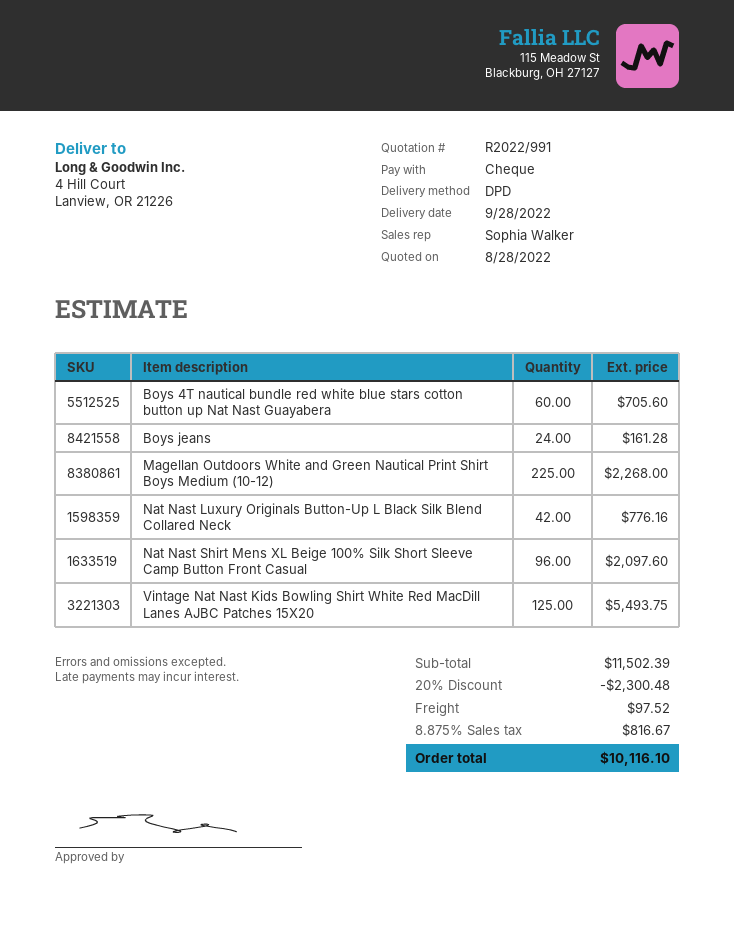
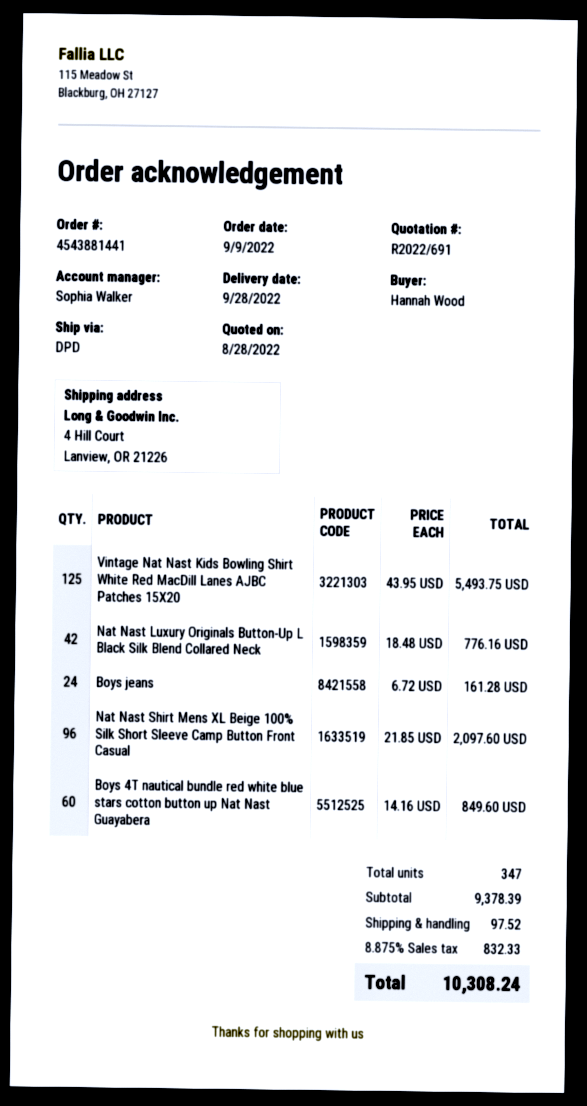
quote number: R2022/991 -> R2022/691
Boys 4T nautical bundle red white blue stars cotton button up Nat Nast Guayabera: 60 for 705.60 -> 60 for 849.60
Magellan Outdoors White and Green Nautical Print Shirt Boys Medium (10-12): 225 for 2268.00 -> none
subtotal: 11502.39 -> 9378.39
discount: 20% = 2300.48 -> none
tax: 8.875% = 816.67 -> 8.875% = 832.33
total: 10116.10 -> 10308.24

